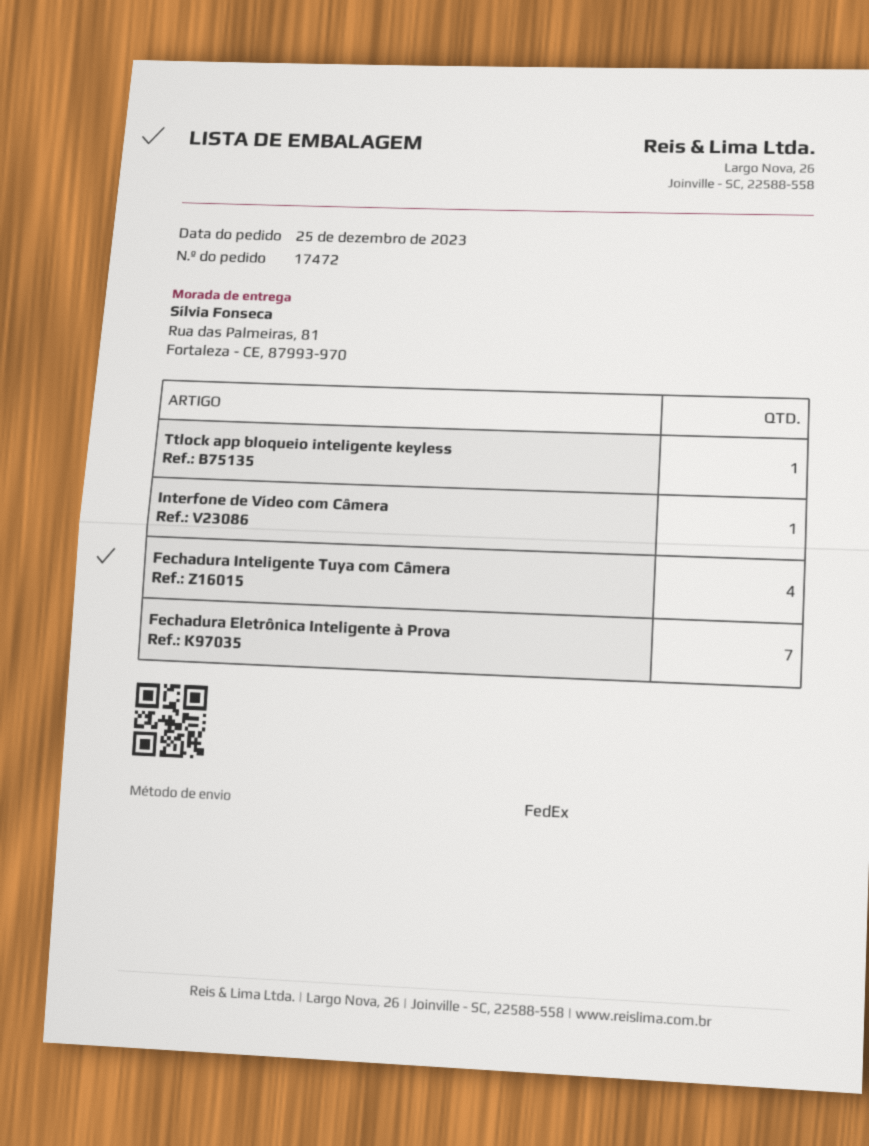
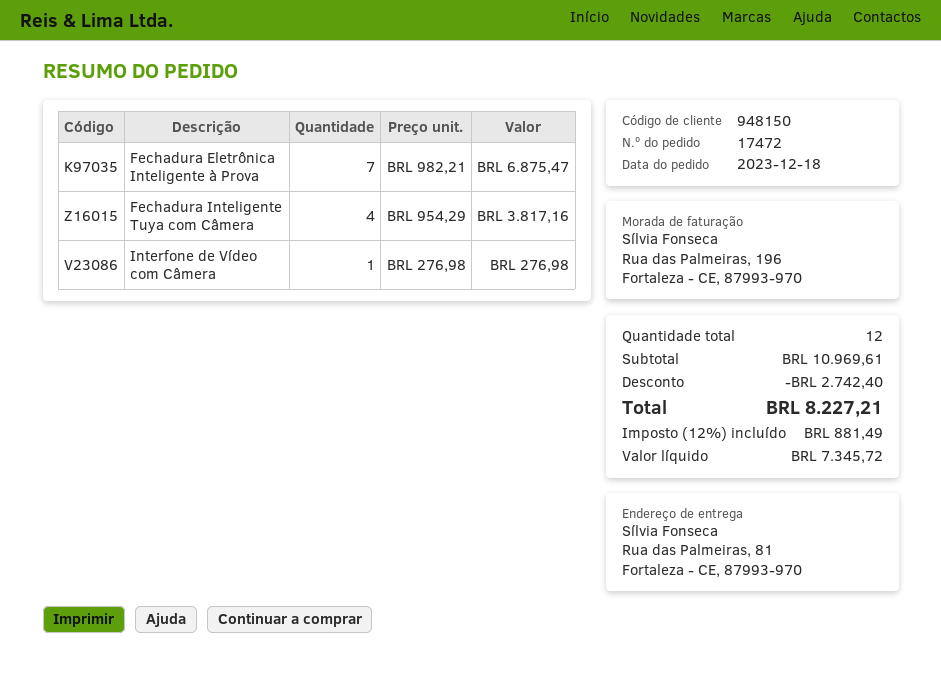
order date: 2023-12-25 -> 2023-12-18
Ttlock app bloqueio inteligente keyless: 1 -> none

